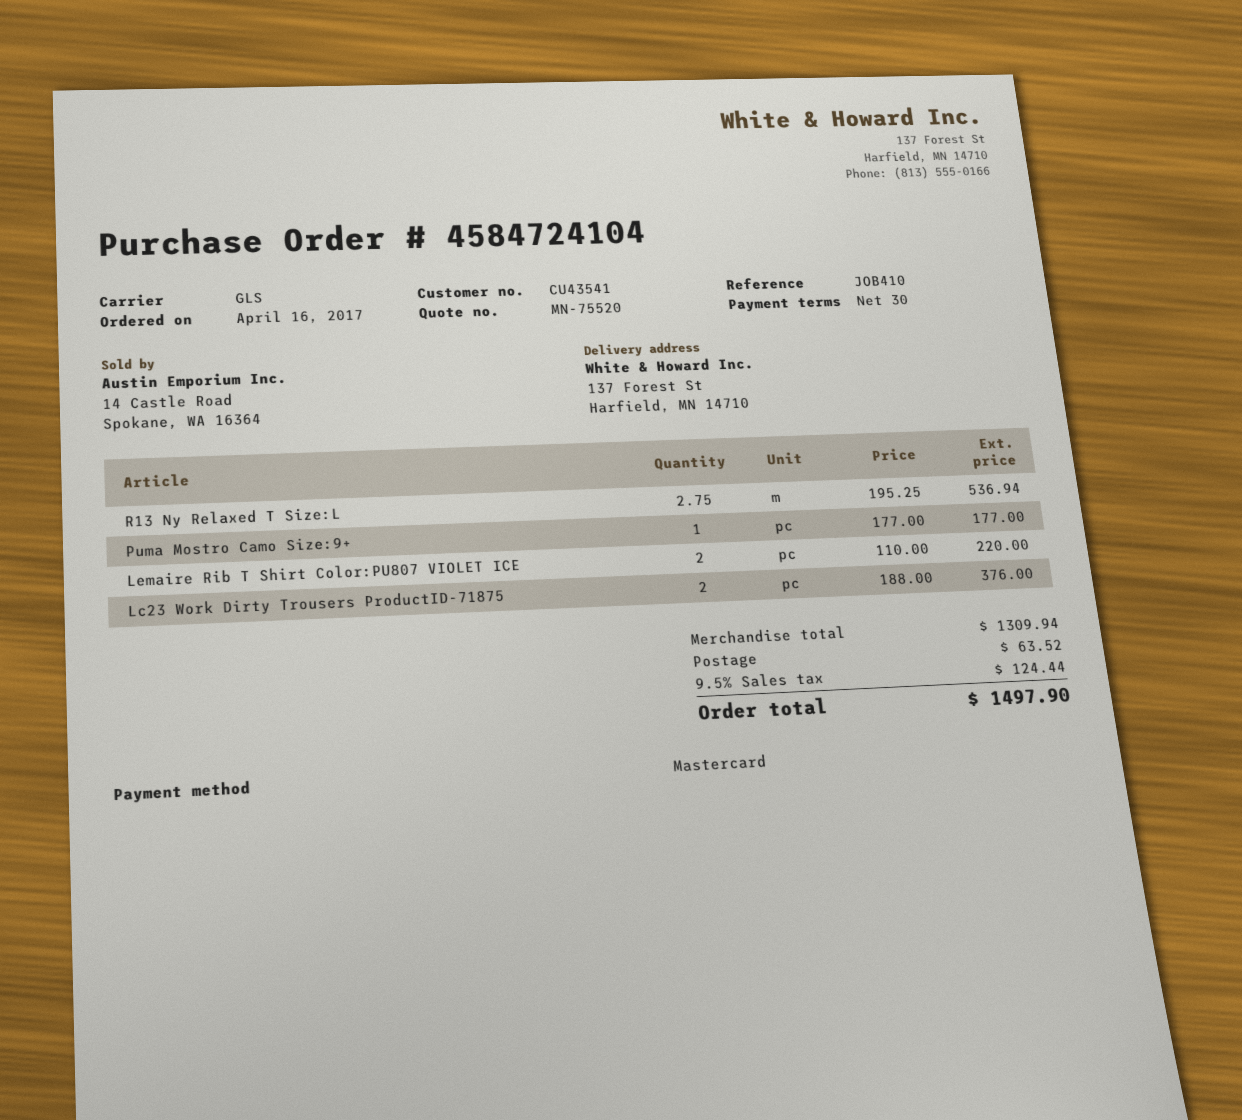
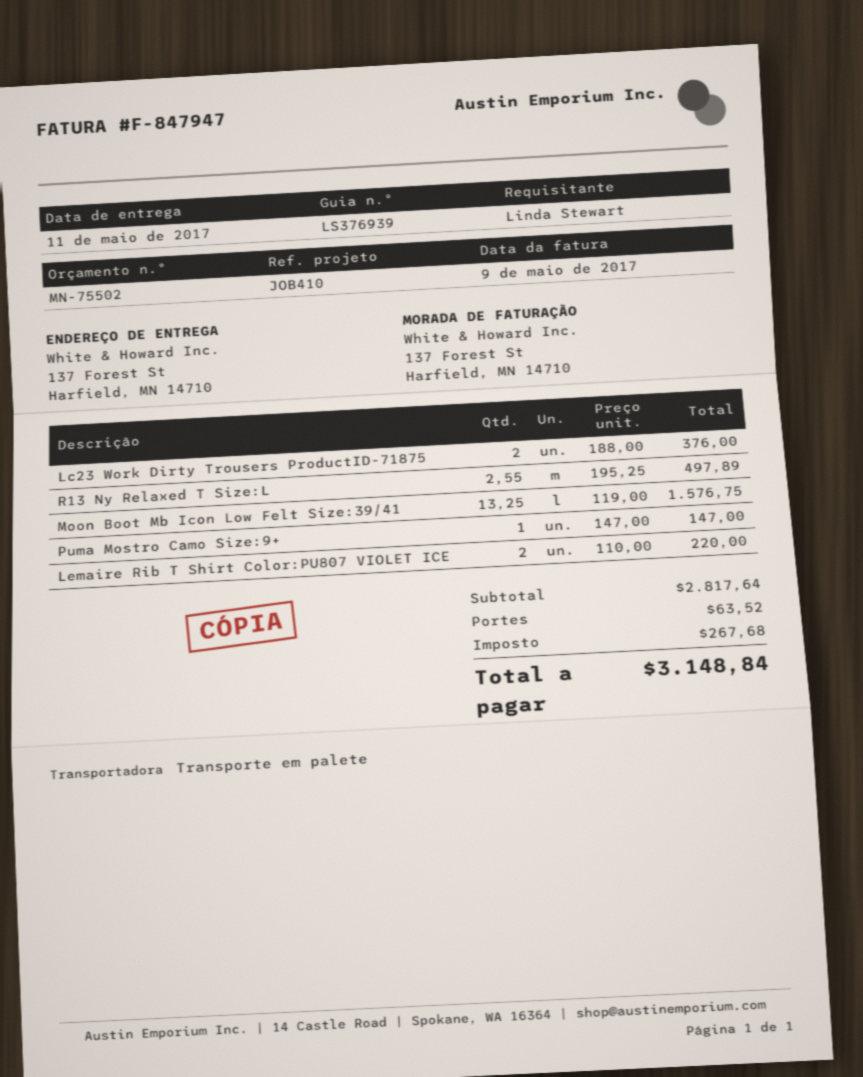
quote number: MN-75520 -> MN-75502
shipping method: GLS -> pallet freight
R13 Ny Relaxed T Size:L: 2.75 x 195.25 = 536.94 -> 2.55 x 195.25 = 497.89
Puma Mostro Camo Size:9+: 1 x 177.00 = 177.00 -> 1 x 147.00 = 147.00
Moon Boot Mb Icon Low Felt Size:39/41: none -> 13.25 x 119.00 = 1576.75
subtotal: 1309.94 -> 2817.64
tax: 124.44 -> 267.68
total: 1497.90 -> 3148.84

